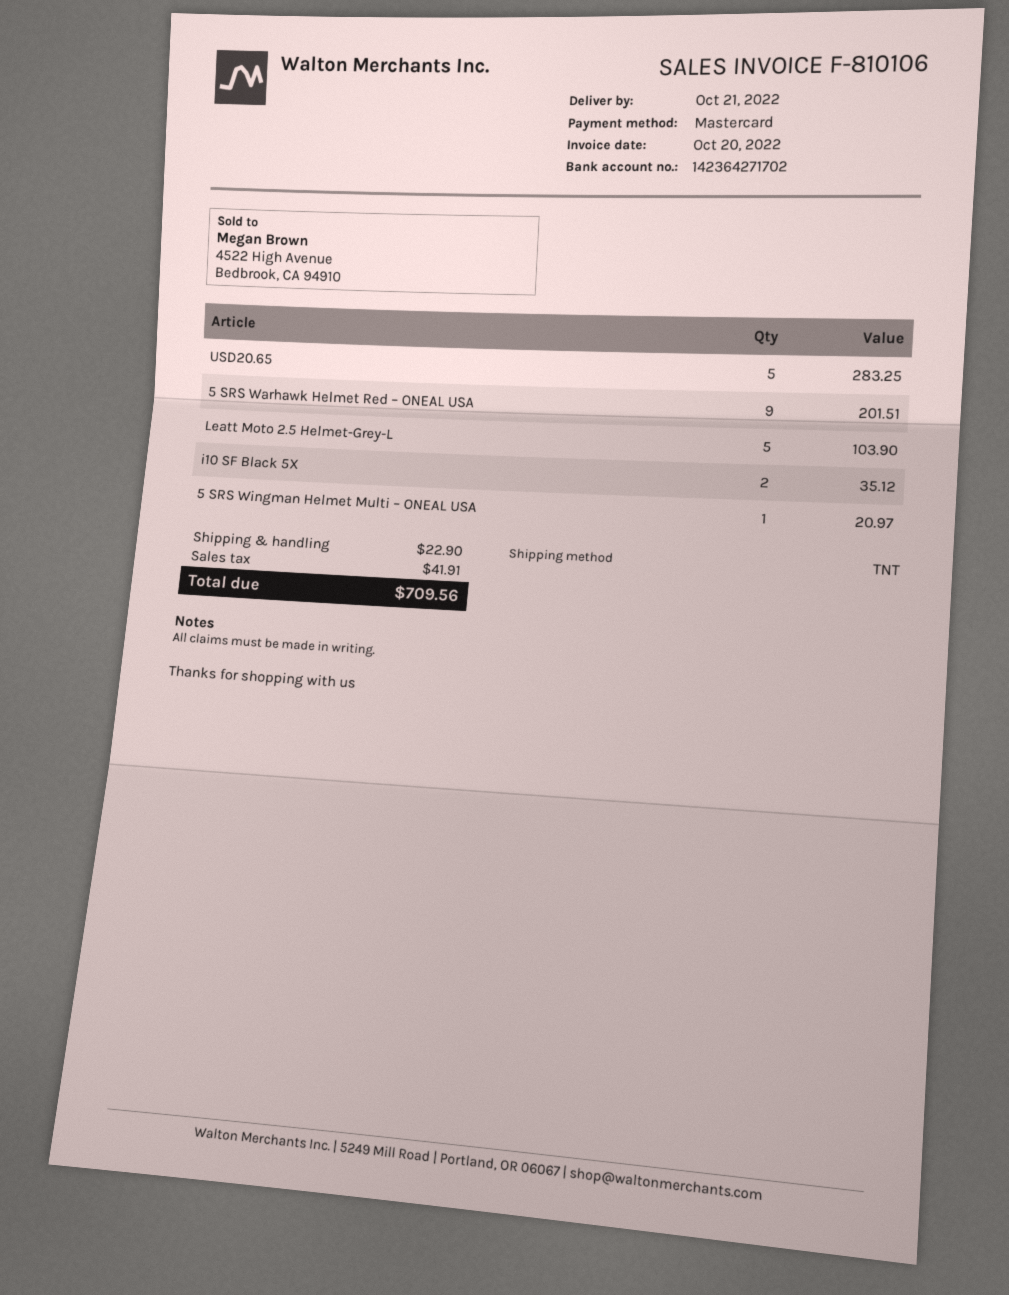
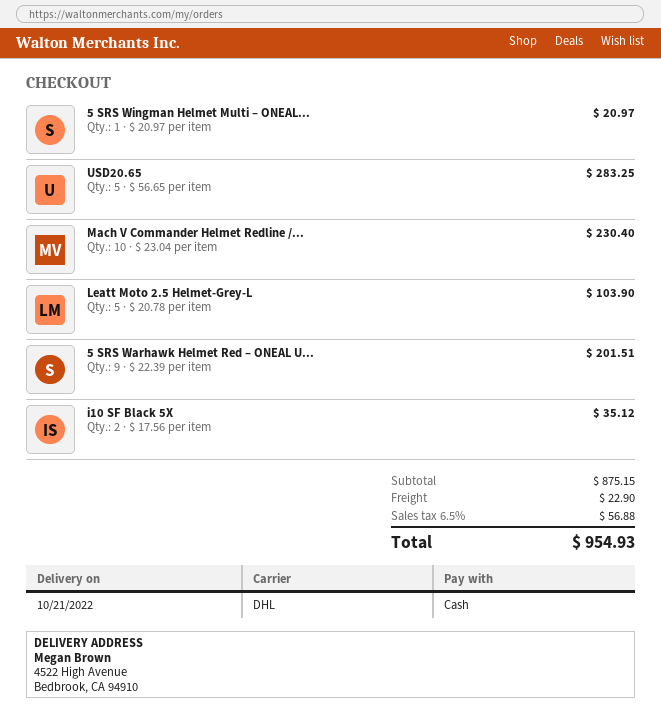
payment method: Mastercard -> cash
shipping method: TNT -> DHL
Mach V Commander Helmet Redline /...: none -> 10 for 230.40
tax: 41.91 -> 56.88
total: 709.56 -> 954.93

